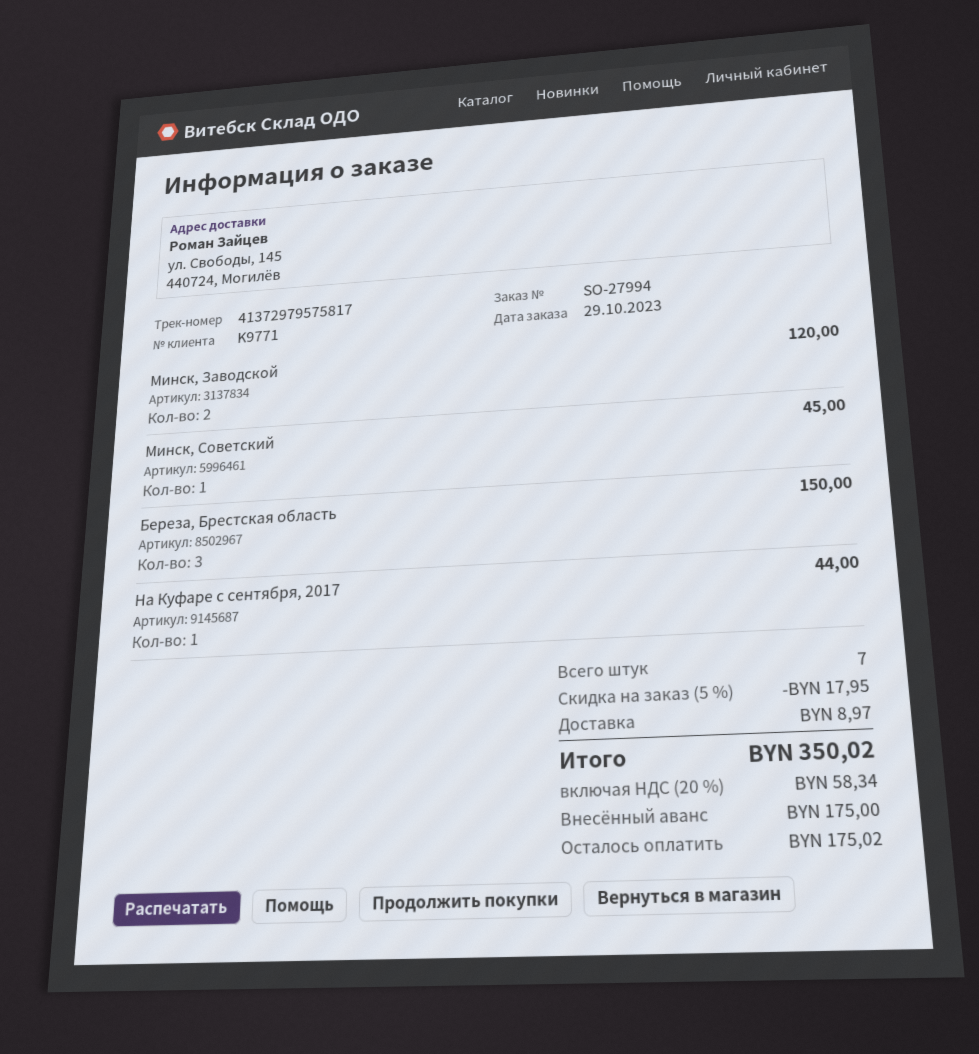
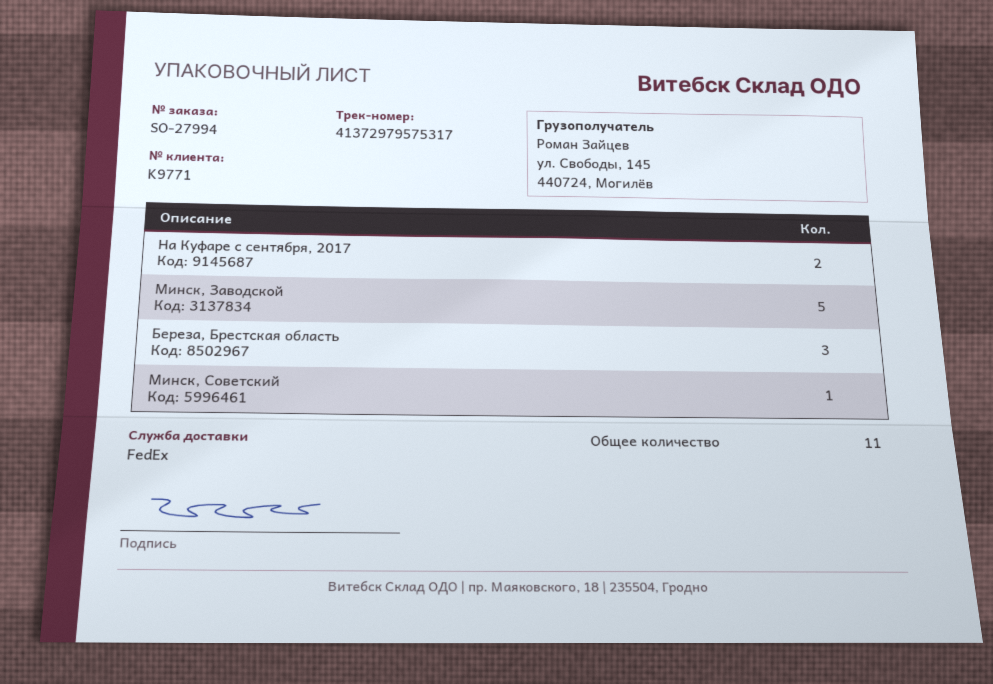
tracking number: 41372979575817 -> 41372979575317
Минск, Заводской: 2 -> 5
На Куфаре с сентября, 2017: 1 -> 2
total quantity: 7 -> 11

